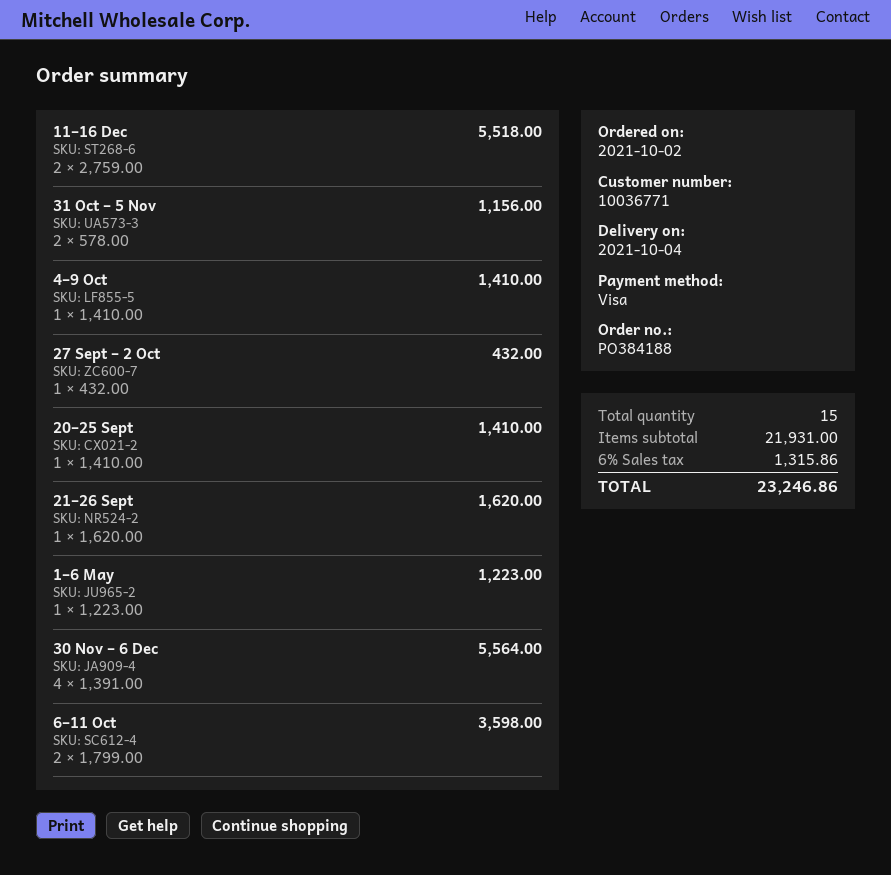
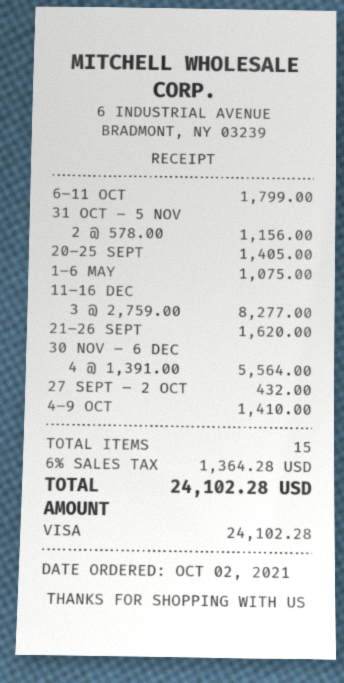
11–16 Dec: 2 x 2759.00 = 5518.00 -> 3 x 2759.00 = 8277.00
20–25 Sept: 1 x 1410.00 = 1410.00 -> 1 x 1405.00 = 1405.00
1–6 May: 1 x 1223.00 = 1223.00 -> 1 x 1075.00 = 1075.00
6–11 Oct: 2 x 1799.00 = 3598.00 -> 1 x 1799.00 = 1799.00
tax: 6% = 1315.86 -> 6% = 1364.28
total: 23246.86 -> 24102.28

